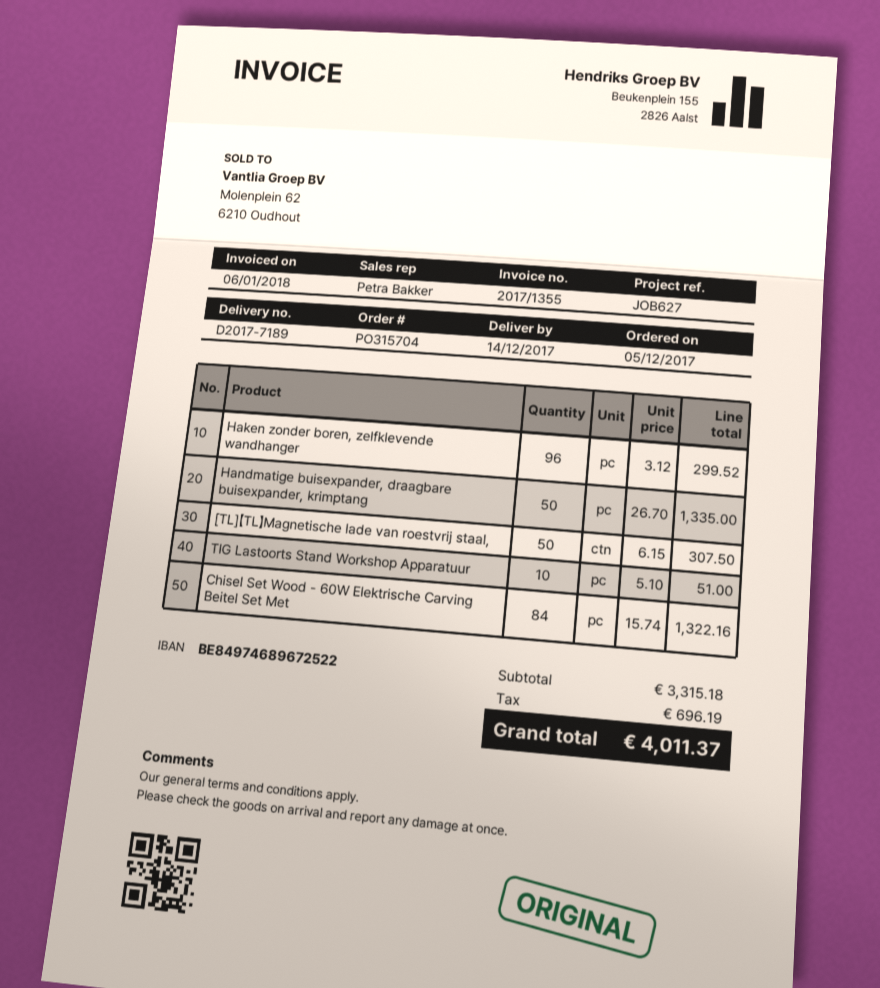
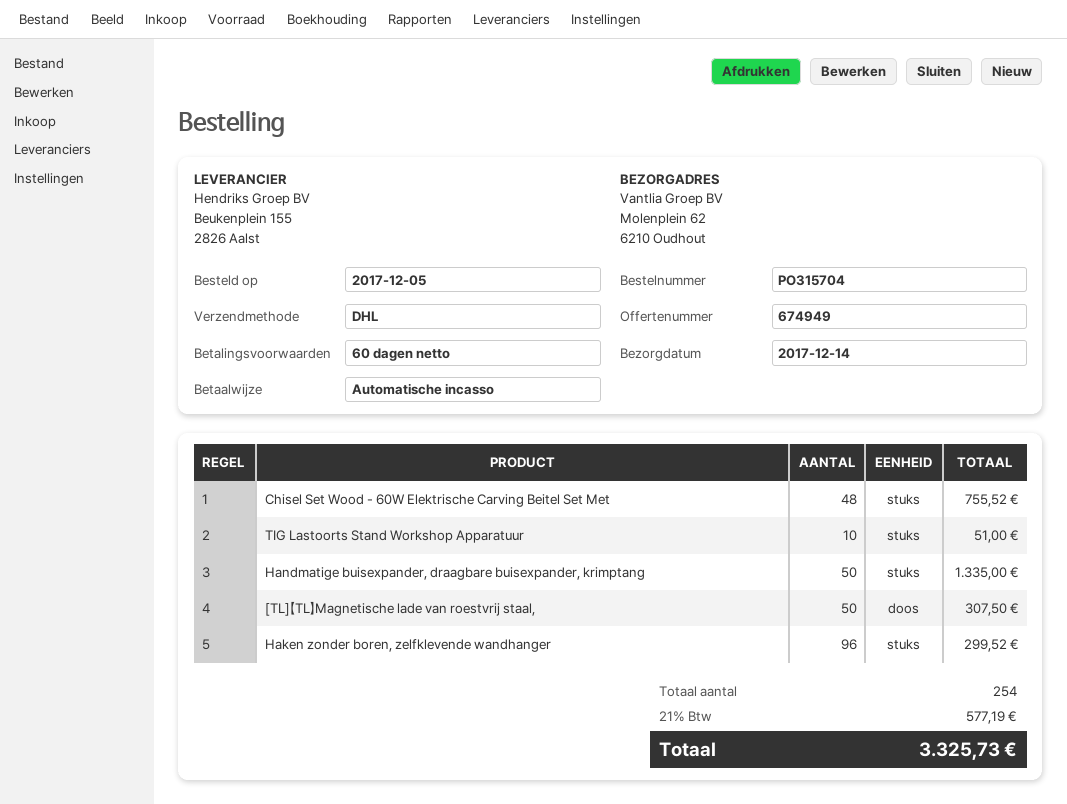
Chisel Set Wood - 60W Elektrische Carving Beitel Set Met: 84 for 1322.16 -> 48 for 755.52
tax: 696.19 -> 577.19
total: 4011.37 -> 3325.73

